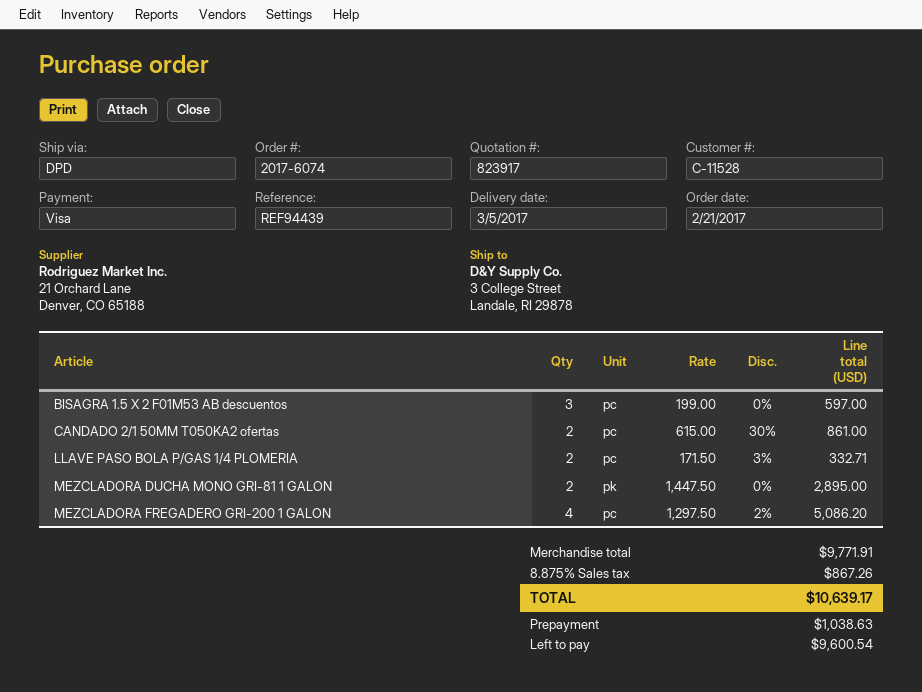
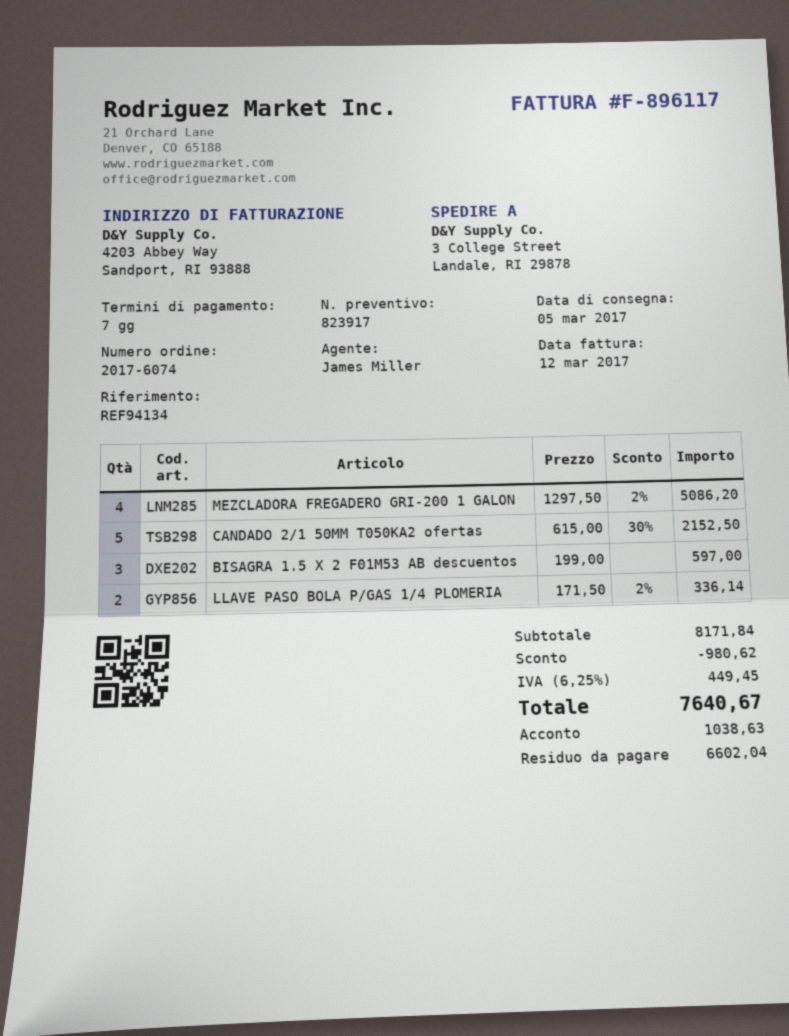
reference: REF94439 -> REF94134
CANDADO 2/1 50MM T050KA2 ofertas: 2 x 615.00 - 30% = 861.00 -> 5 x 615.00 - 30% = 2152.50
LLAVE PASO BOLA P/GAS 1/4 PLOMERIA: 2 x 171.50 - 3% = 332.71 -> 2 x 171.50 - 2% = 336.14
MEZCLADORA DUCHA MONO GRI-81 1 GALON: 2 x 1447.50 = 2895.00 -> none
subtotal: 9771.91 -> 8171.84
discount: none -> 980.62
tax: 8.875% = 867.26 -> 6.25% = 449.45
total: 10639.17 -> 7640.67
balance: 9600.54 -> 6602.04

